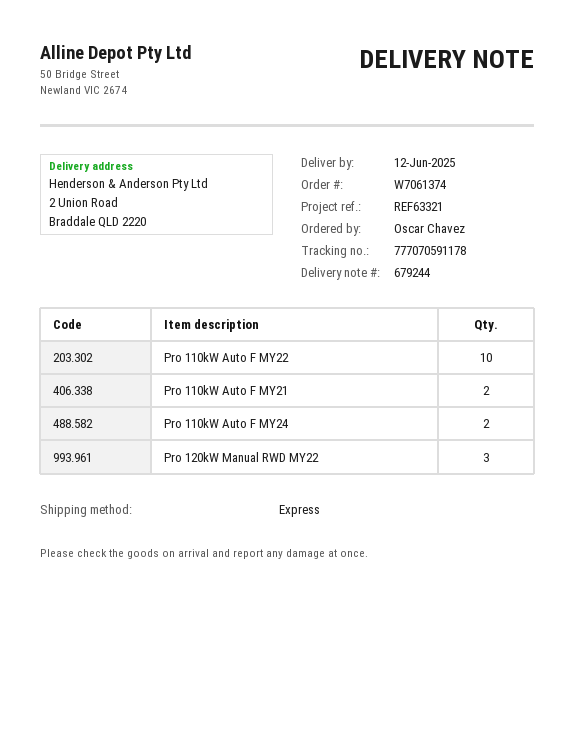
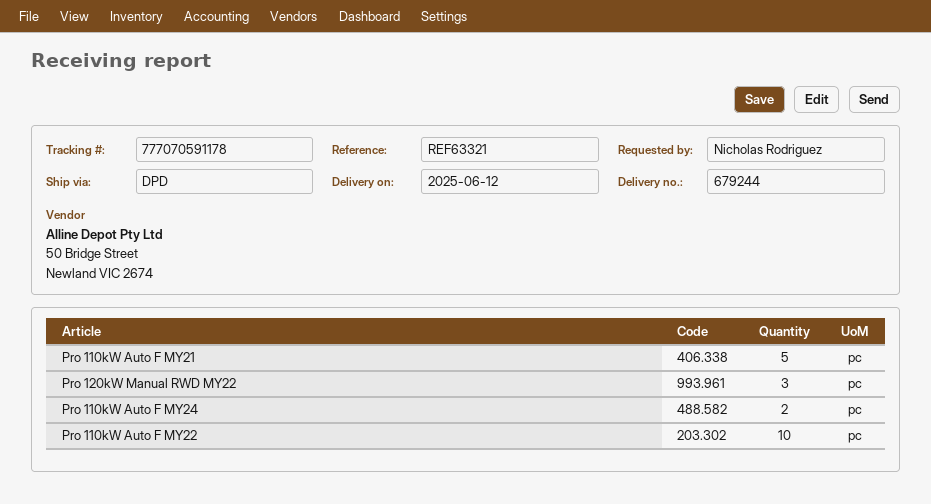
ordered by: Oscar Chavez -> Nicholas Rodriguez
shipping method: express -> DPD
Pro 110kW Auto F MY21: 2 -> 5

